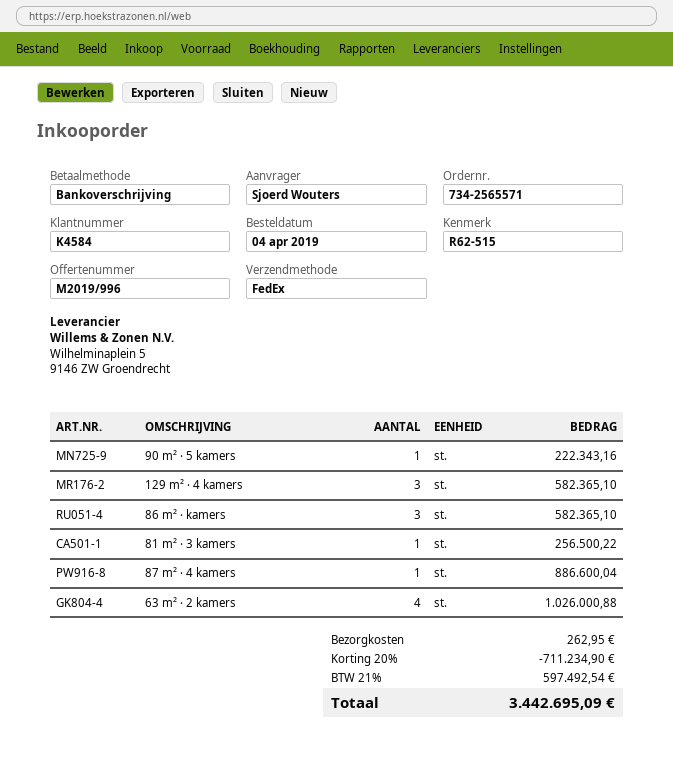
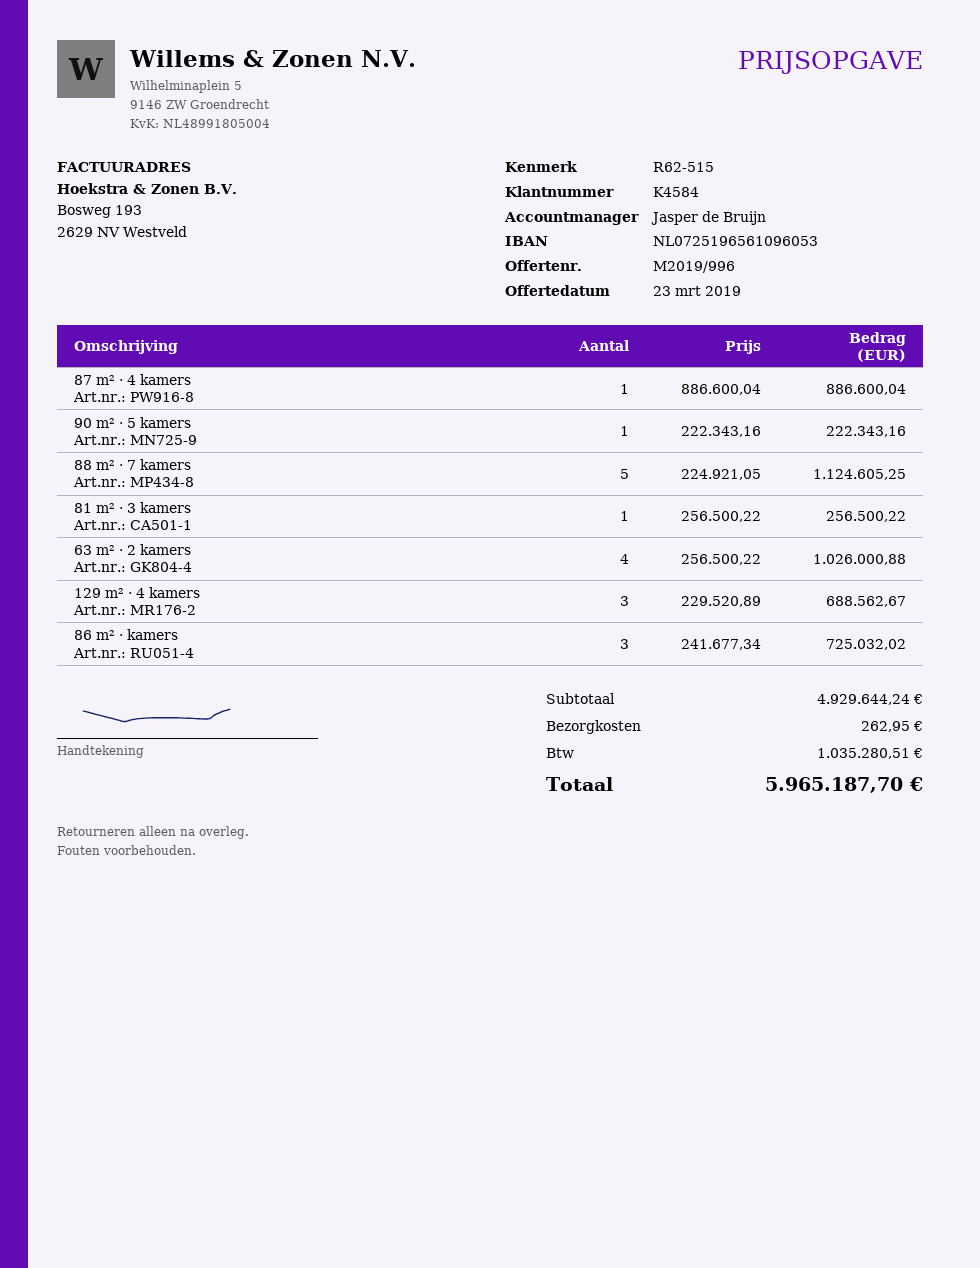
129 m² · 4 kamers: 3 for 582365.10 -> 3 for 688562.67
86 m² · kamers: 3 for 582365.10 -> 3 for 725032.02
88 m² · 7 kamers: none -> 5 for 1124605.25
discount: 20% = 711234.90 -> none
tax: 597492.54 -> 1035280.51
total: 3442695.09 -> 5965187.70

